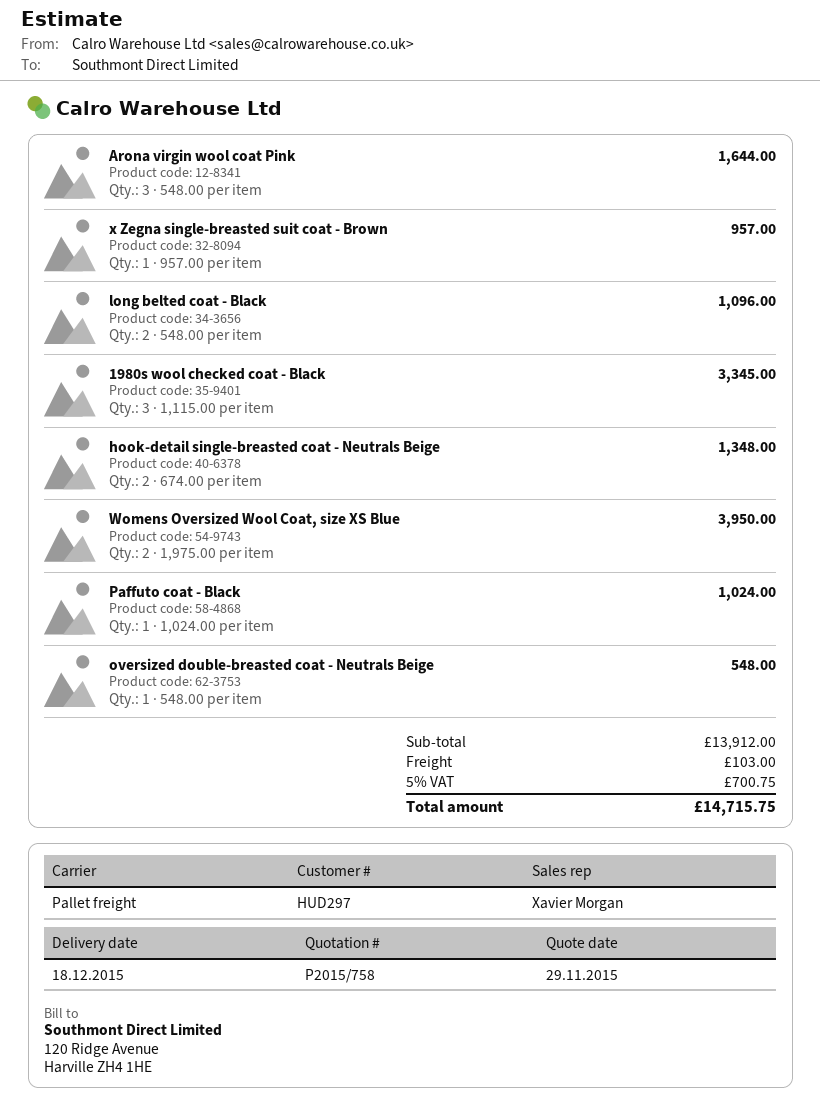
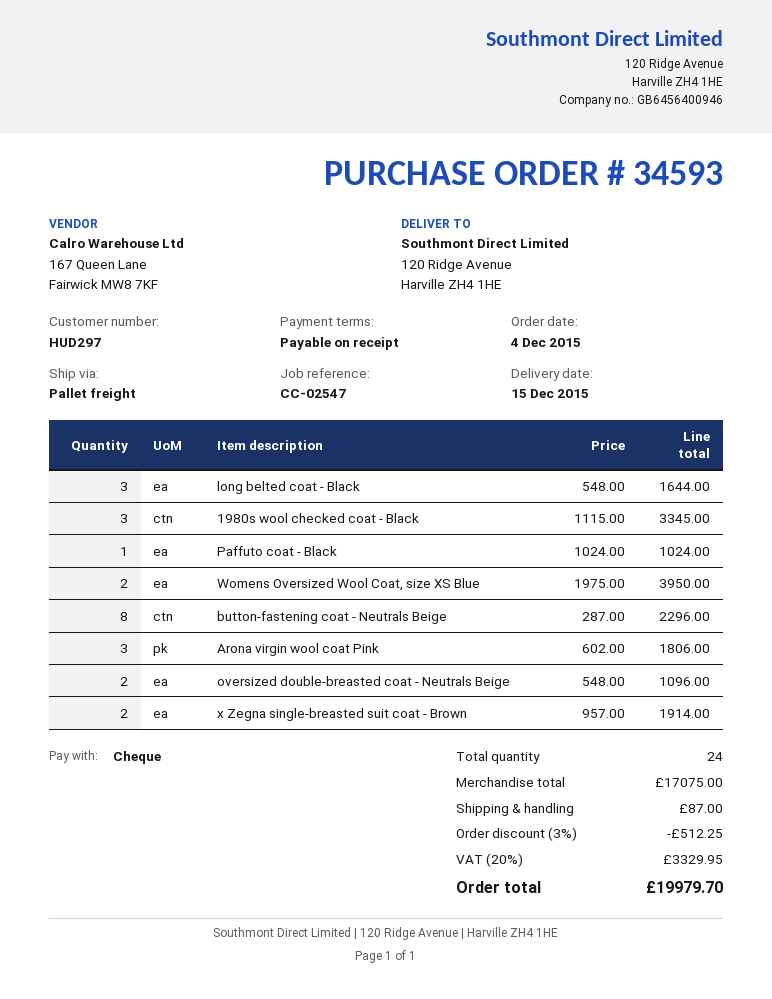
delivery date: 2015-12-18 -> 2015-12-15
Arona virgin wool coat Pink: 3 x 548.00 = 1644.00 -> 3 x 602.00 = 1806.00
x Zegna single-breasted suit coat - Brown: 1 x 957.00 = 957.00 -> 2 x 957.00 = 1914.00
long belted coat - Black: 2 x 548.00 = 1096.00 -> 3 x 548.00 = 1644.00
hook-detail single-breasted coat - Neutrals Beige: 2 x 674.00 = 1348.00 -> none
oversized double-breasted coat - Neutrals Beige: 1 x 548.00 = 548.00 -> 2 x 548.00 = 1096.00
button-fastening coat - Neutrals Beige: none -> 8 x 287.00 = 2296.00
subtotal: 13912.00 -> 17075.00
discount: none -> 3% = 512.25
shipping: 103.00 -> 87.00
tax: 5% = 700.75 -> 20% = 3329.95
total: 14715.75 -> 19979.70

